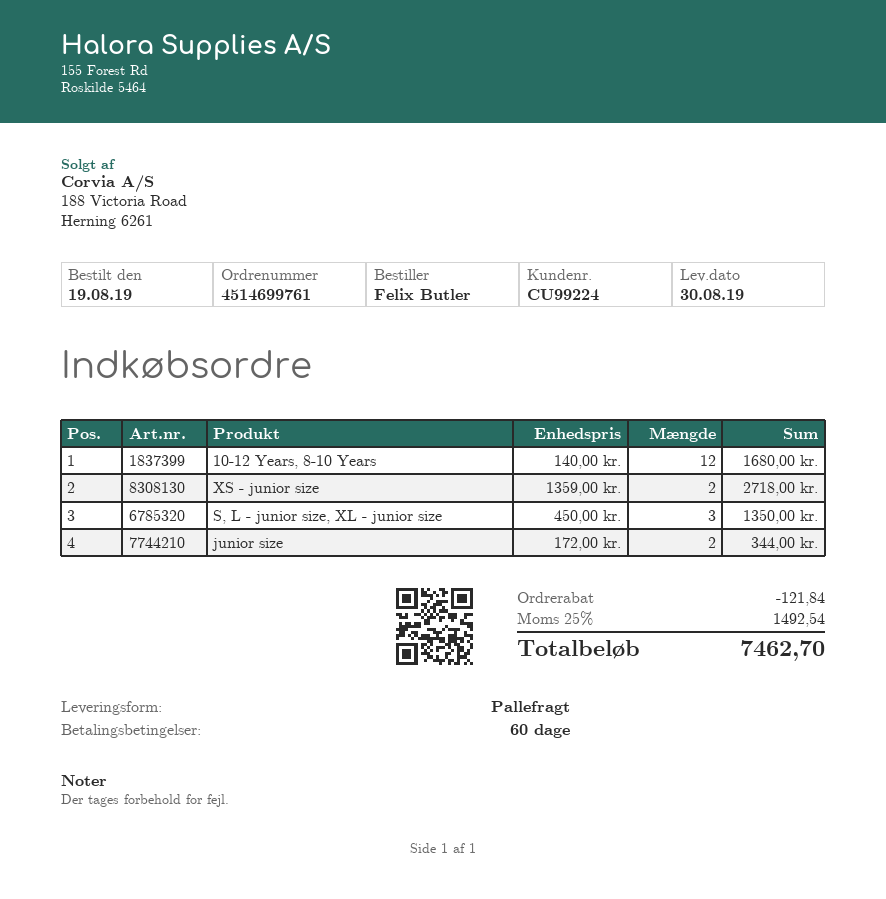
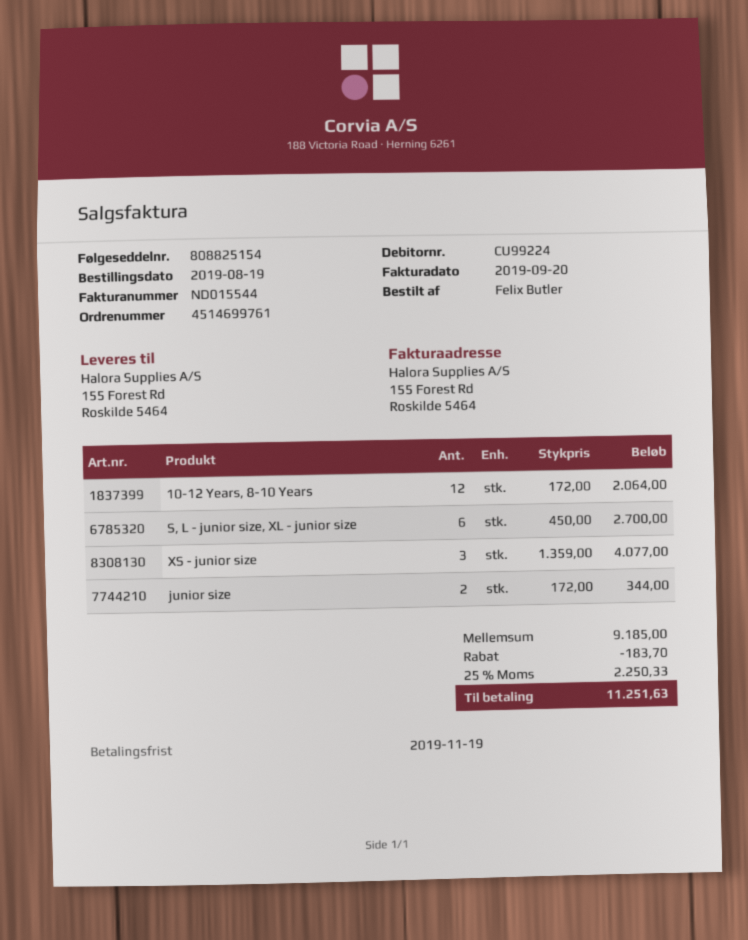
10-12 Years, 8-10 Years: 12 x 140.00 = 1680.00 -> 12 x 172.00 = 2064.00
XS - junior size: 2 x 1359.00 = 2718.00 -> 3 x 1359.00 = 4077.00
S, L - junior size, XL - junior size: 3 x 450.00 = 1350.00 -> 6 x 450.00 = 2700.00
discount: 121.84 -> 183.70
tax: 25% = 1492.54 -> 25% = 2250.33
total: 7462.70 -> 11251.63

